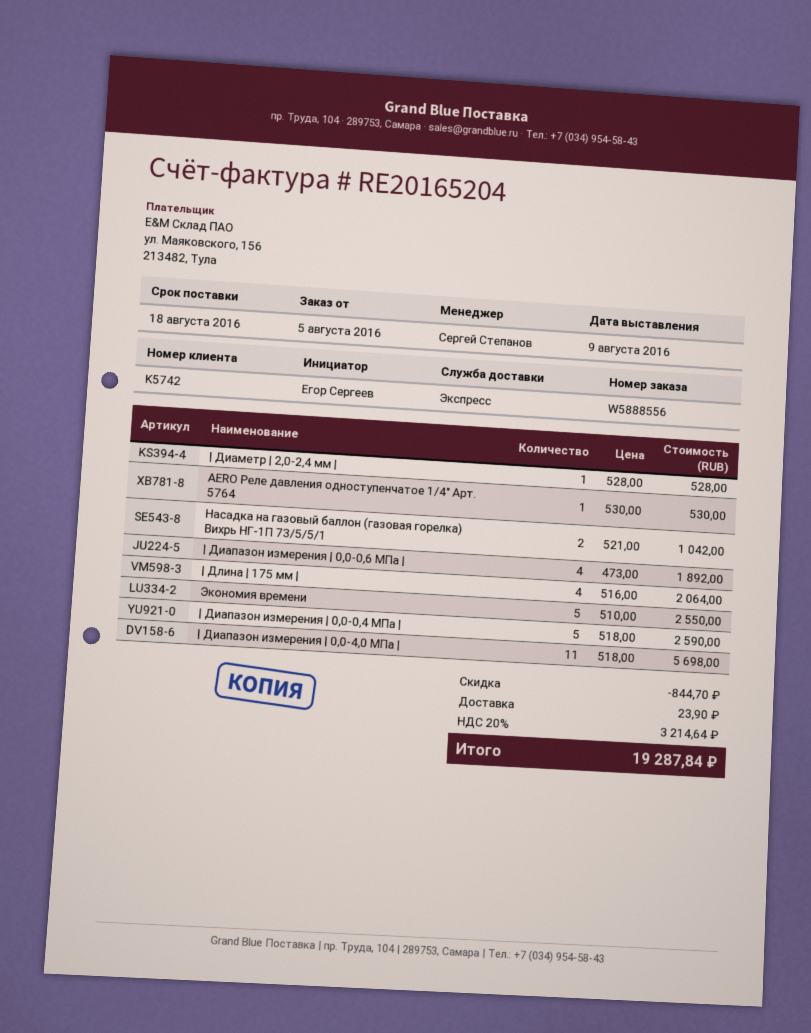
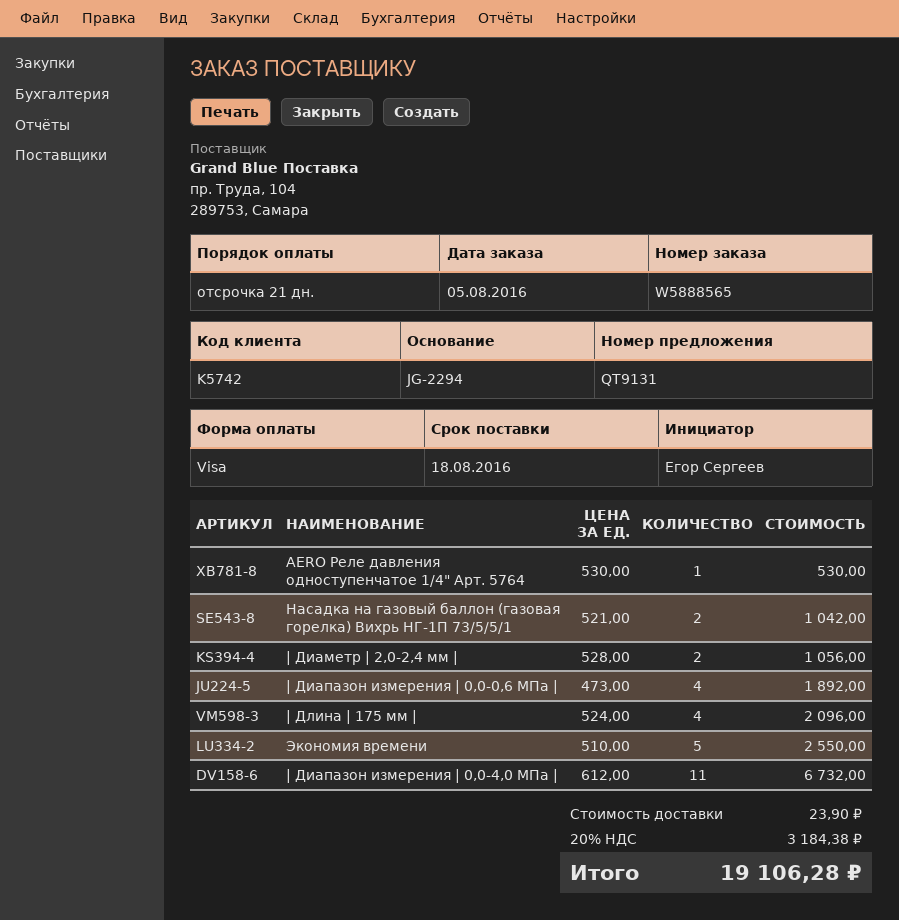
order number: W5888556 -> W5888565
| Диаметр | 2,0-2,4 мм |: 1 x 528.00 = 528.00 -> 2 x 528.00 = 1056.00
| Длина | 175 мм |: 4 x 516.00 = 2064.00 -> 4 x 524.00 = 2096.00
| Диапазон измерения | 0,0-0,4 МПа |: 5 x 518.00 = 2590.00 -> none
| Диапазон измерения | 0,0-4,0 МПа |: 11 x 518.00 = 5698.00 -> 11 x 612.00 = 6732.00
discount: 844.70 -> none
tax: 20% = 3214.64 -> 20% = 3184.38
total: 19287.84 -> 19106.28

